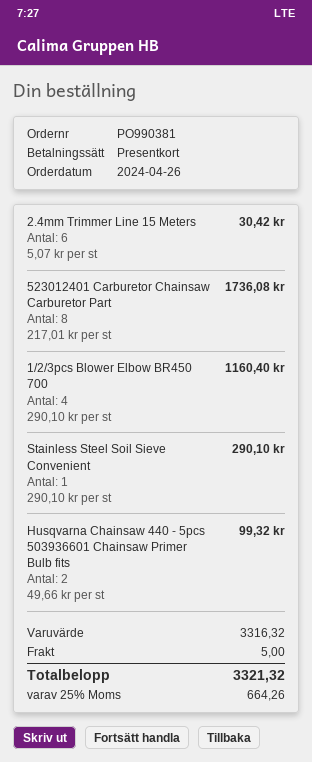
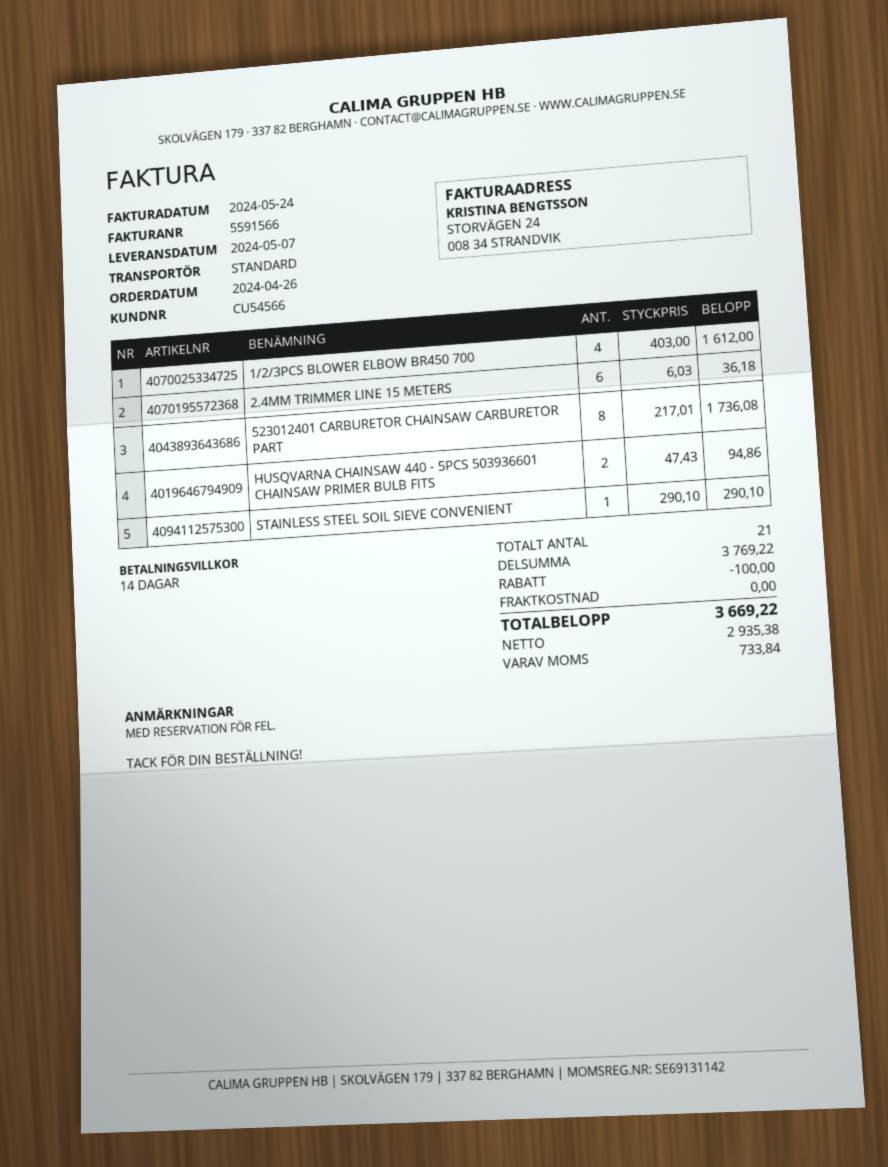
2.4mm Trimmer Line 15 Meters: 6 x 5.07 = 30.42 -> 6 x 6.03 = 36.18
1/2/3pcs Blower Elbow BR450 700: 4 x 290.10 = 1160.40 -> 4 x 403.00 = 1612.00
Husqvarna Chainsaw 440 - 5pcs 503936601 Chainsaw Primer Bulb fits: 2 x 49.66 = 99.32 -> 2 x 47.43 = 94.86
subtotal: 3316.32 -> 3769.22
discount: none -> 100.00
shipping: 5.00 -> 0.00
tax: 664.26 -> 733.84
total: 3321.32 -> 3669.22

